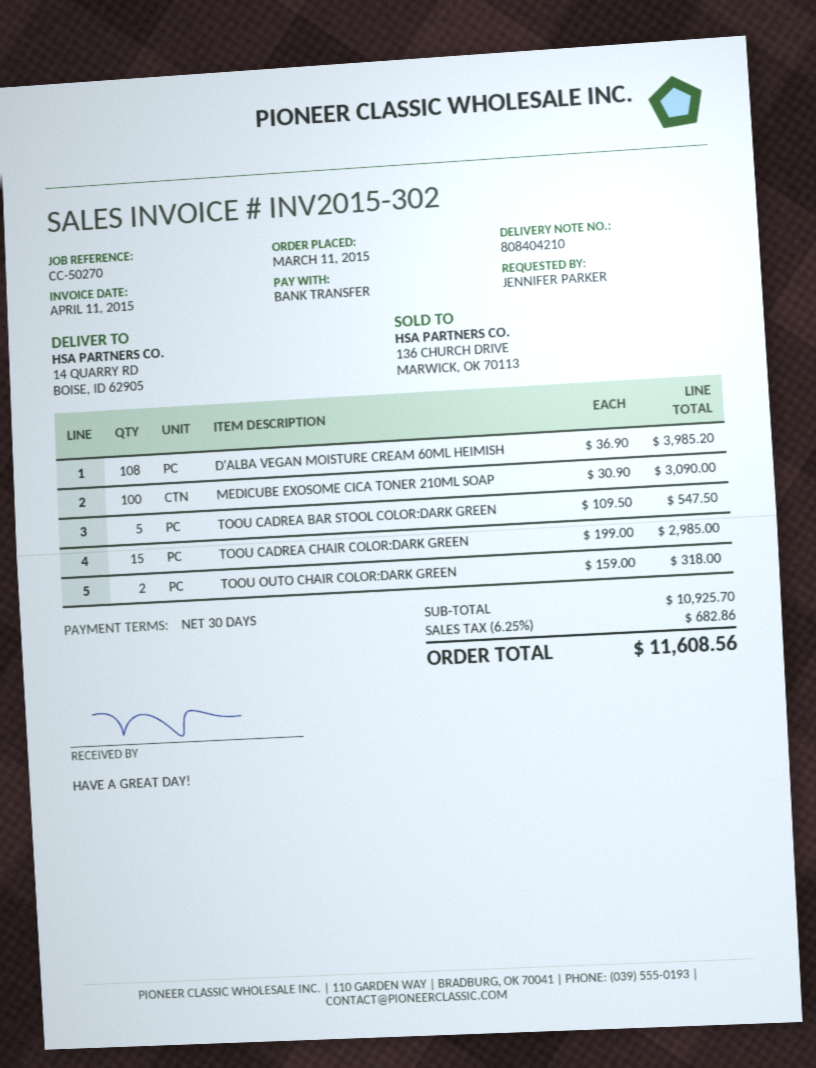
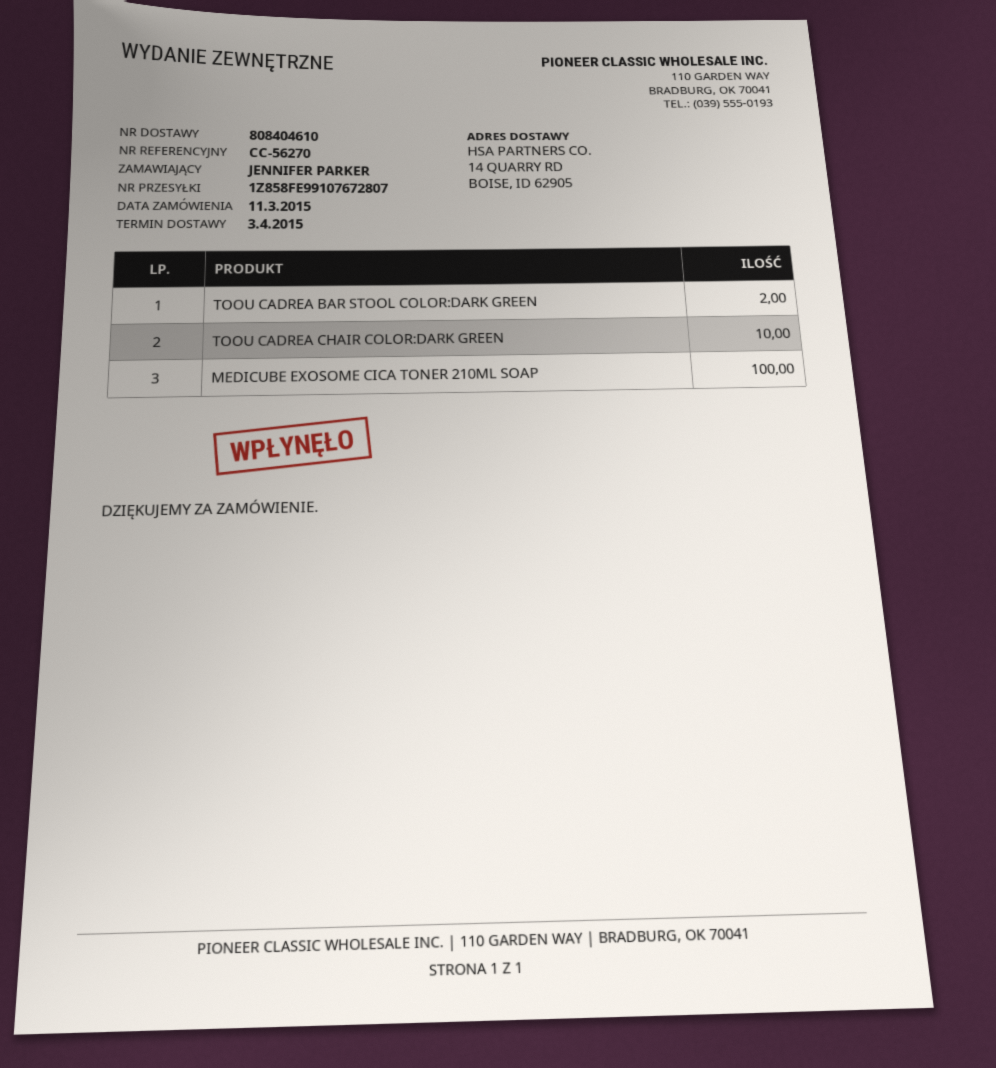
delivery note number: 808404210 -> 808404610
reference: CC-50270 -> CC-56270
D'ALBA VEGAN MOISTURE CREAM 60ML HEIMISH: 108 -> none
TOOU CADREA BAR STOOL COLOR:DARK GREEN: 5 -> 2
TOOU CADREA CHAIR COLOR:DARK GREEN: 15 -> 10
TOOU OUTO CHAIR COLOR:DARK GREEN: 2 -> none

